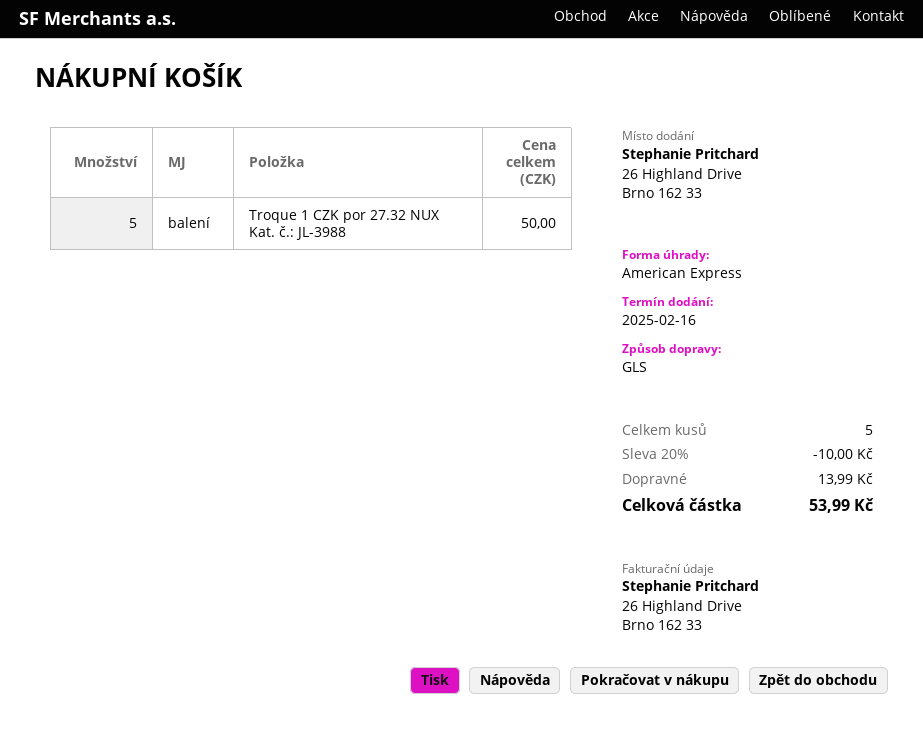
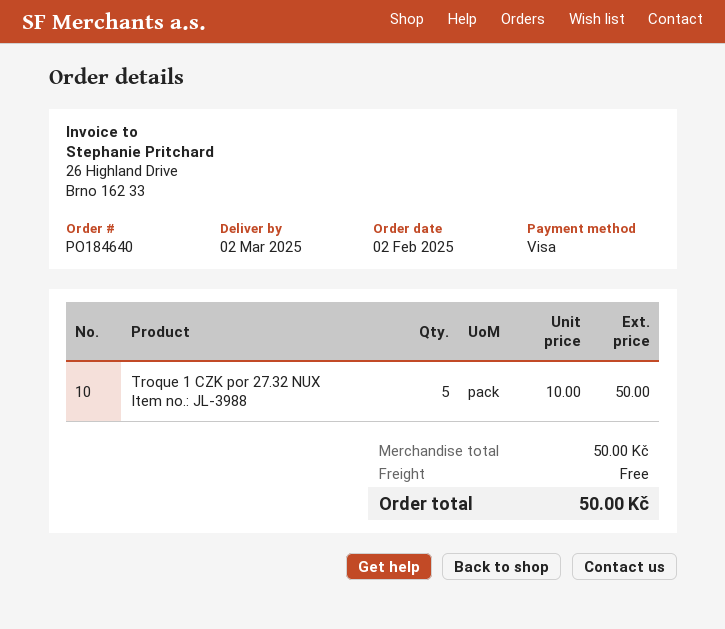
delivery date: 2025-02-16 -> 2025-03-02
payment method: American Express -> Visa
discount: 20% = 10.00 -> none
shipping: 13.99 -> 0.00
total: 53.99 -> 50.00

